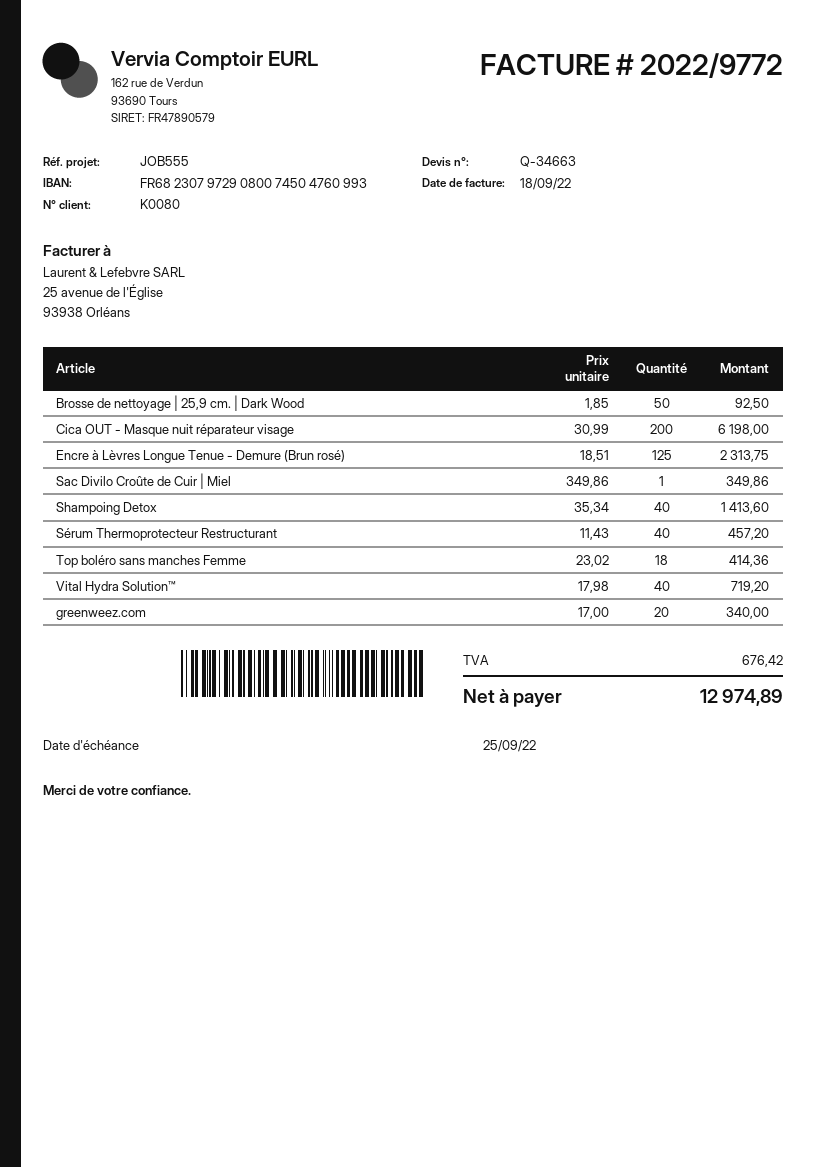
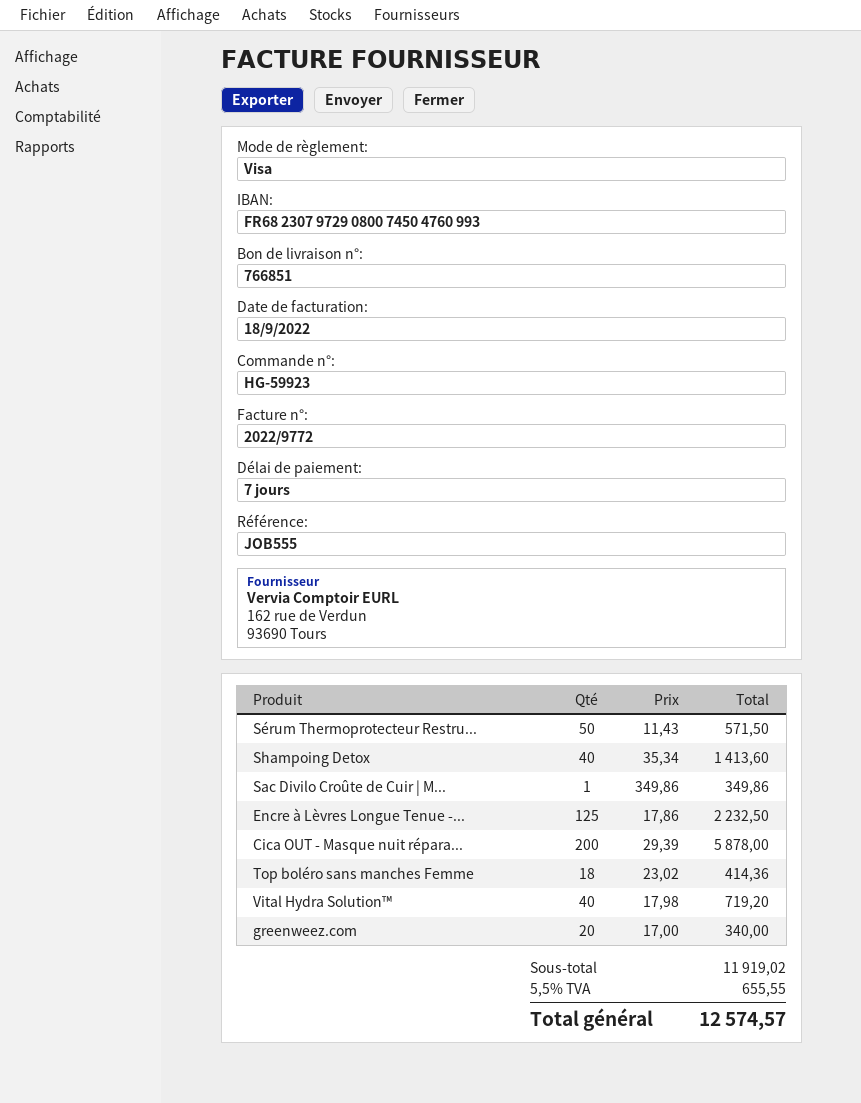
Brosse de nettoyage | 25,9 cm. | Dark Wood: 50 x 1.85 = 92.50 -> none
Cica OUT - Masque nuit réparateur visage: 200 x 30.99 = 6198.00 -> 200 x 29.39 = 5878.00
Encre à Lèvres Longue Tenue - Demure (Brun rosé): 125 x 18.51 = 2313.75 -> 125 x 17.86 = 2232.50
Sérum Thermoprotecteur Restructurant: 40 x 11.43 = 457.20 -> 50 x 11.43 = 571.50
tax: 676.42 -> 655.55
total: 12974.89 -> 12574.57

